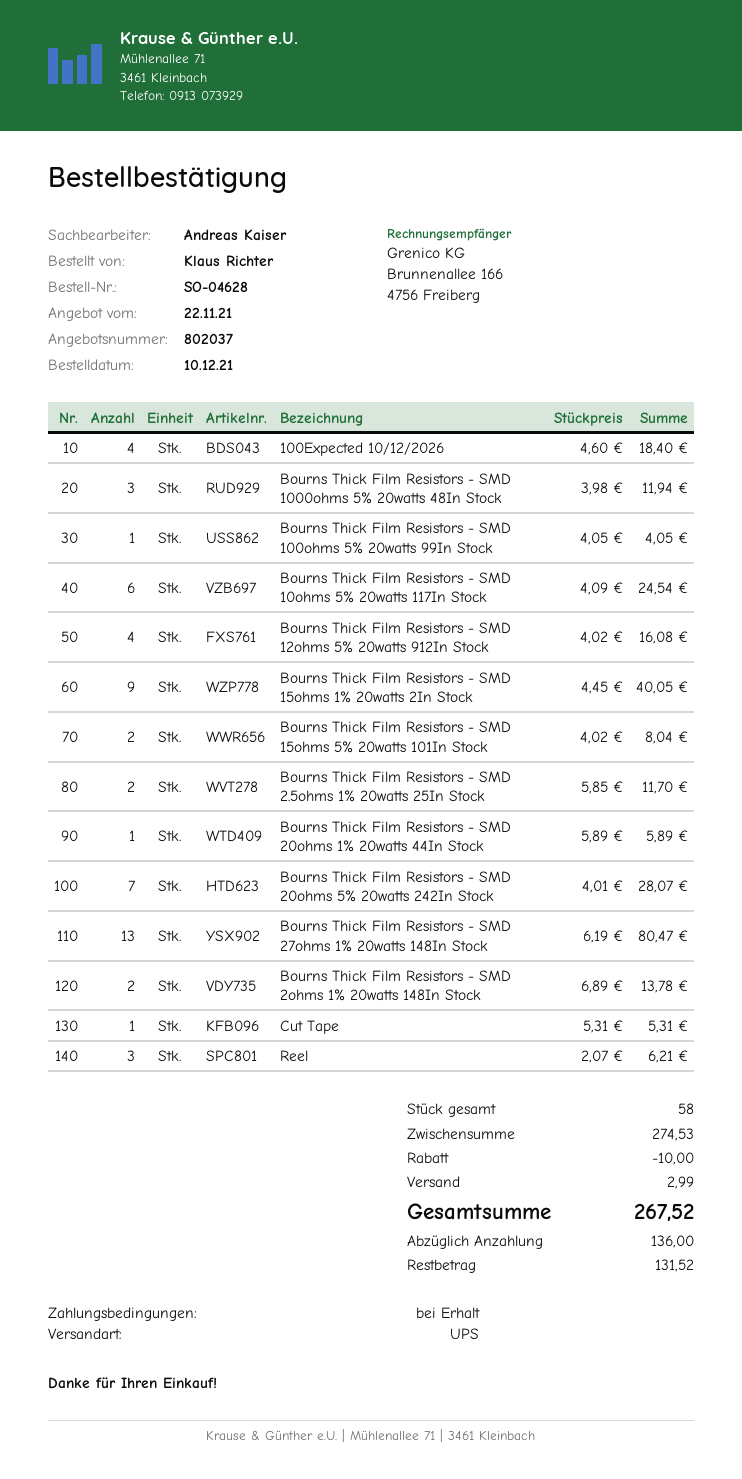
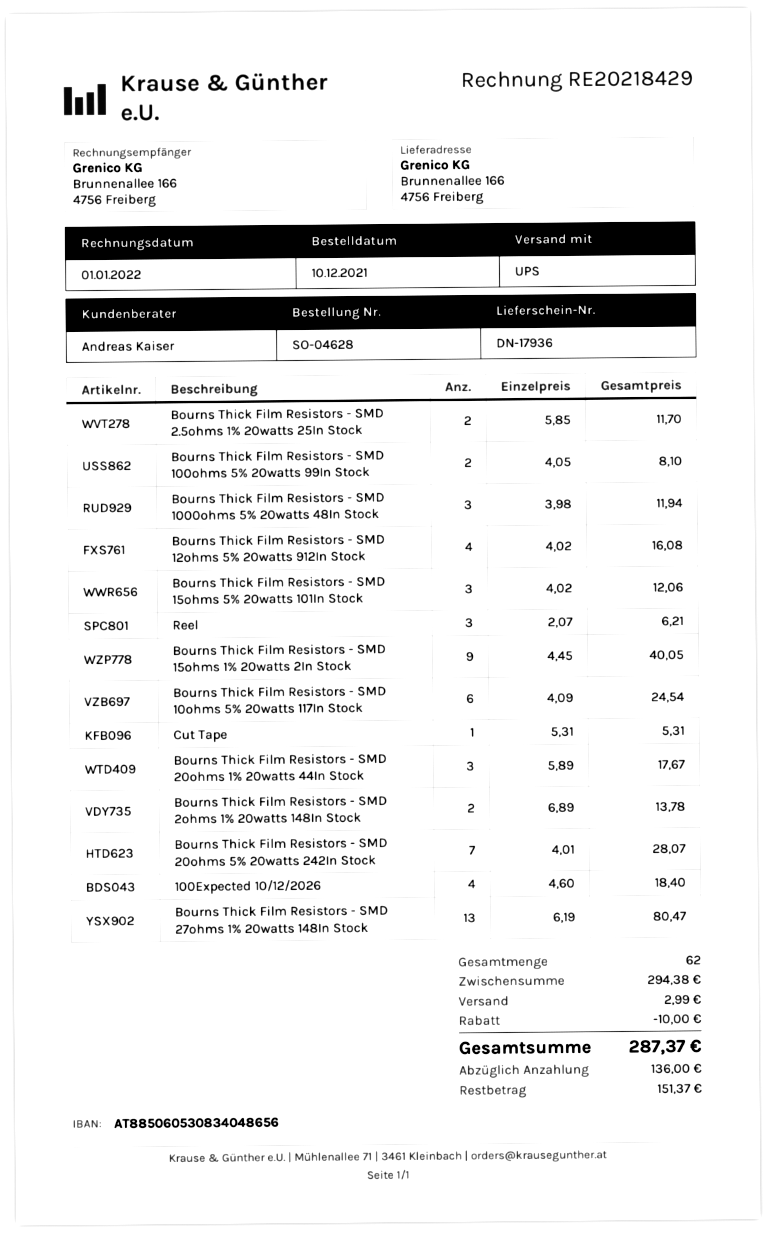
Bourns Thick Film Resistors - SMD 100ohms 5% 20watts 99In Stock: 1 x 4.05 = 4.05 -> 2 x 4.05 = 8.10
Bourns Thick Film Resistors - SMD 15ohms 5% 20watts 101In Stock: 2 x 4.02 = 8.04 -> 3 x 4.02 = 12.06
Bourns Thick Film Resistors - SMD 20ohms 1% 20watts 44In Stock: 1 x 5.89 = 5.89 -> 3 x 5.89 = 17.67
total quantity: 58 -> 62
subtotal: 274.53 -> 294.38
total: 267.52 -> 287.37
balance: 131.52 -> 151.37

